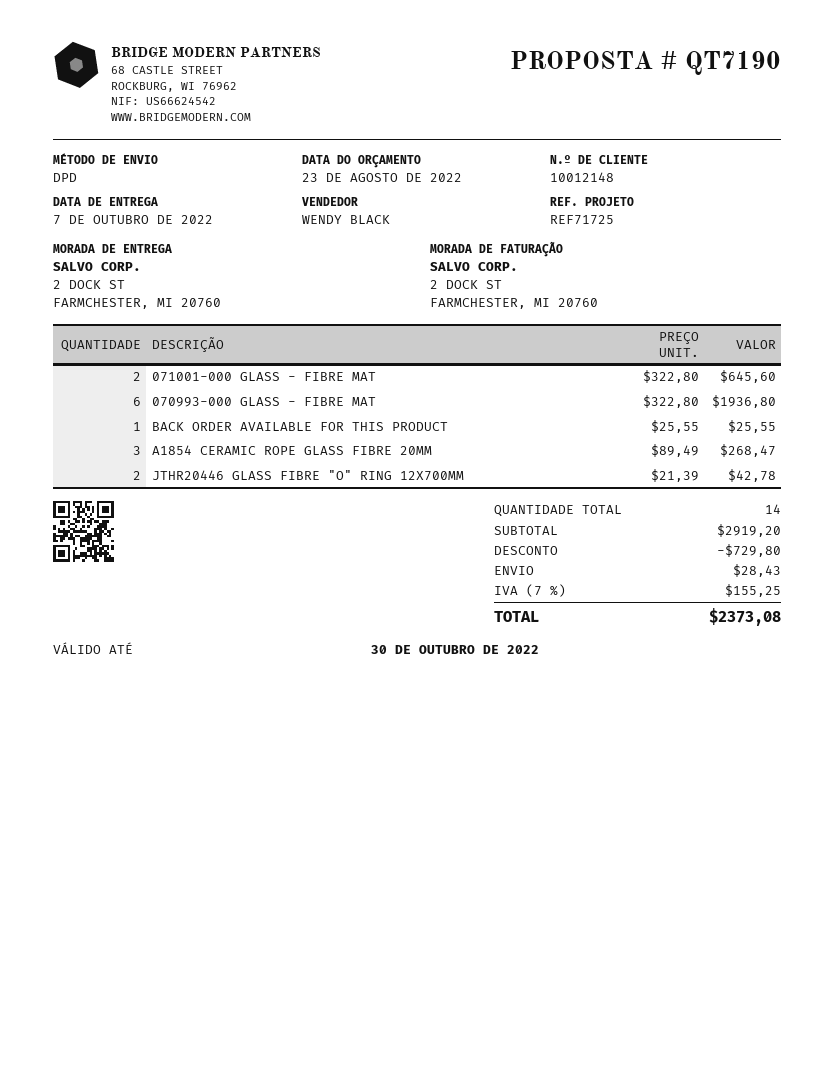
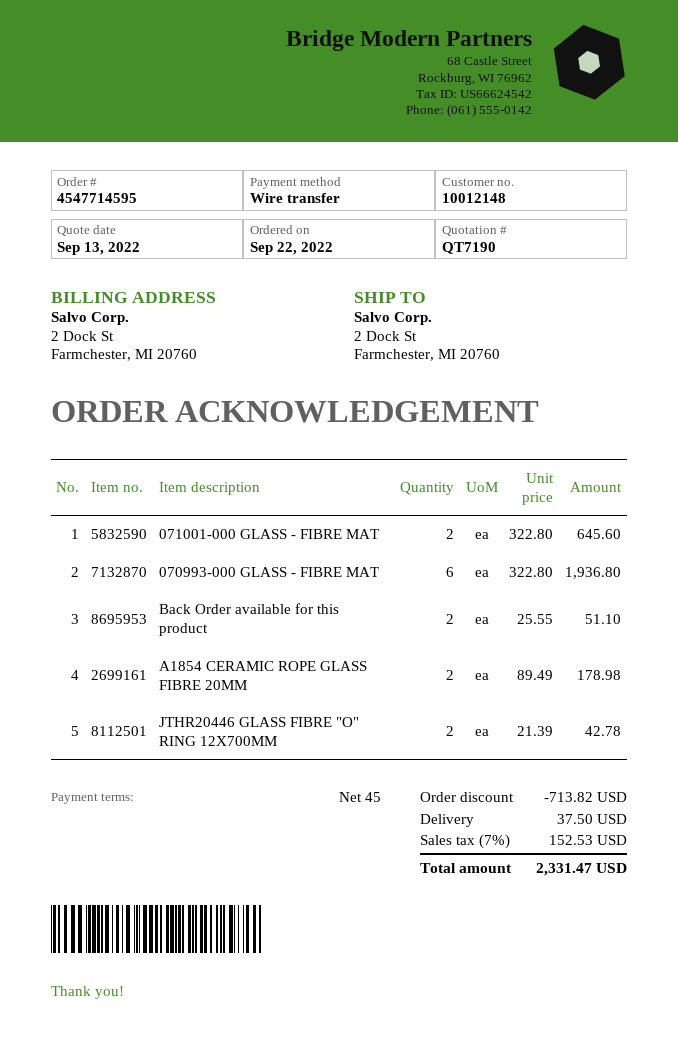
quote date: 2022-08-23 -> 2022-09-13
BACK ORDER AVAILABLE FOR THIS PRODUCT: 1 x 25.55 = 25.55 -> 2 x 25.55 = 51.10
A1854 CERAMIC ROPE GLASS FIBRE 20MM: 3 x 89.49 = 268.47 -> 2 x 89.49 = 178.98
discount: 729.80 -> 713.82
shipping: 28.43 -> 37.50
tax: 7% = 155.25 -> 7% = 152.53
total: 2373.08 -> 2331.47

